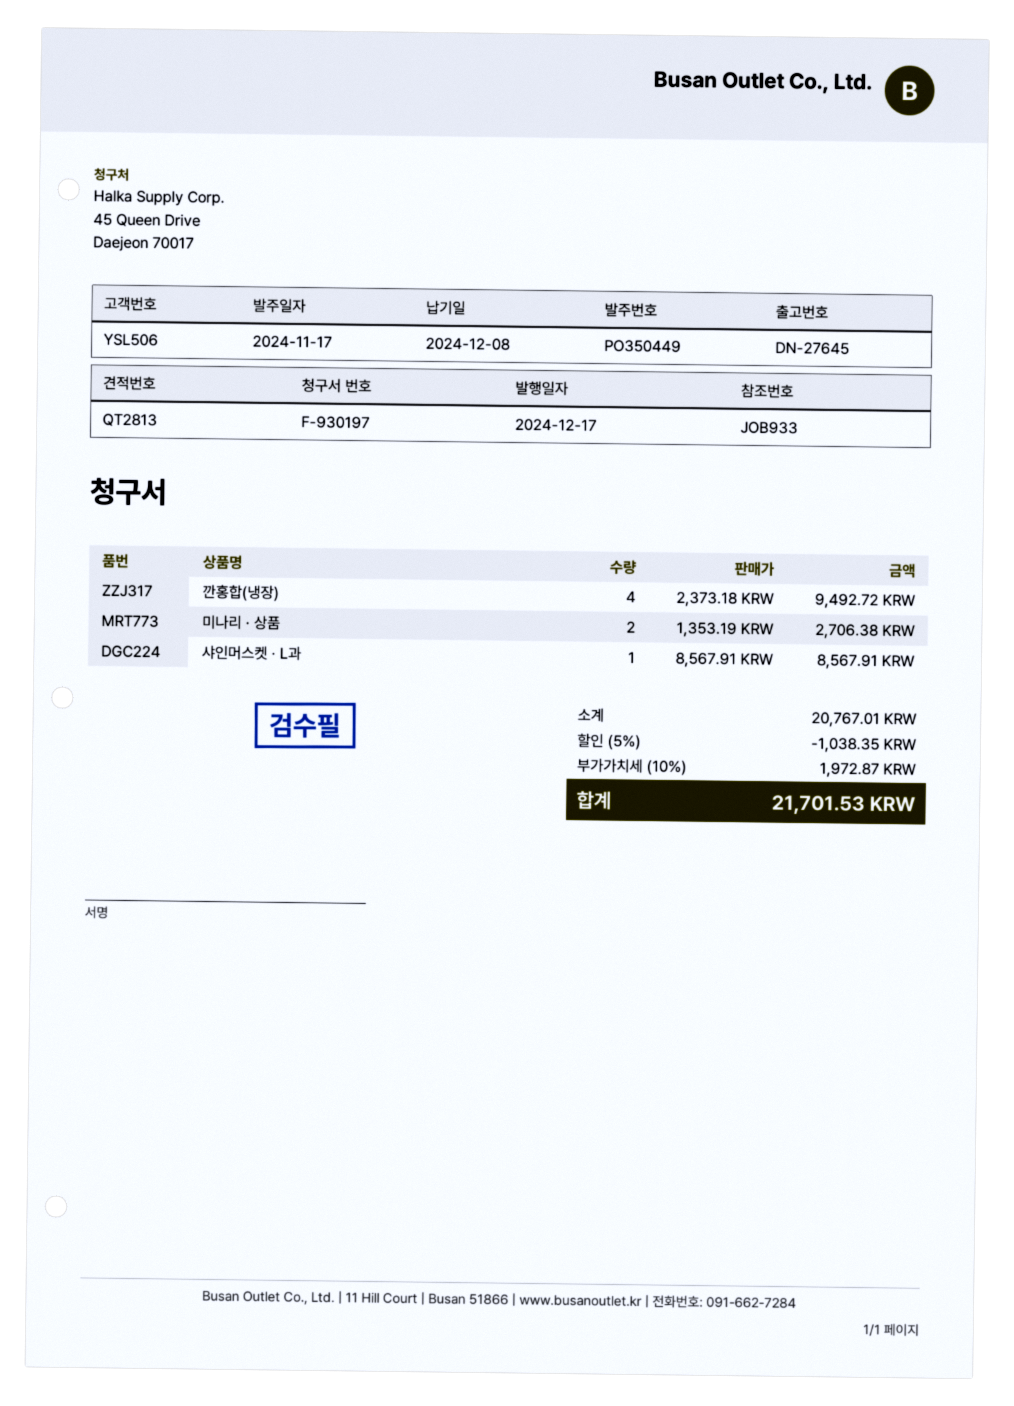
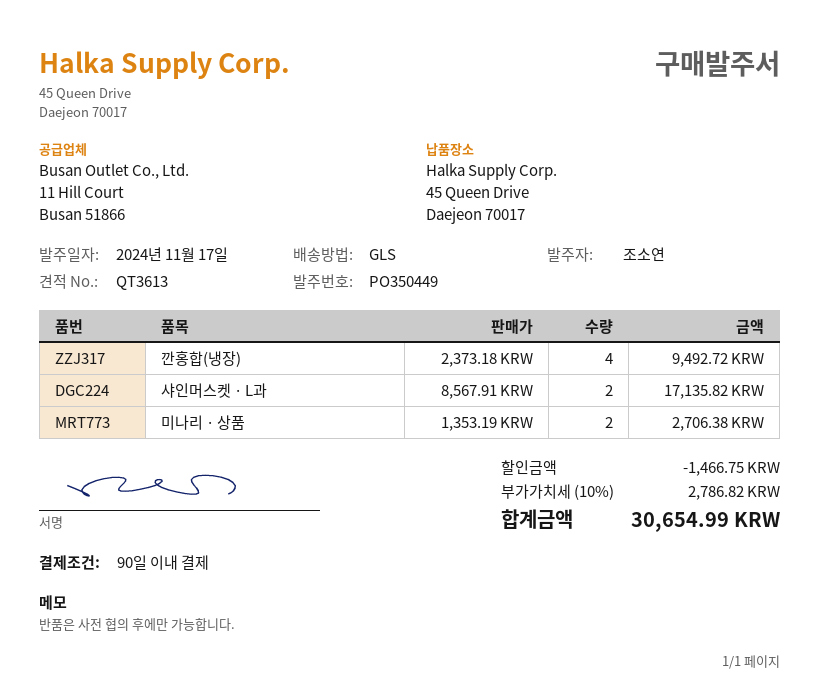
quote number: QT2813 -> QT3613
샤인머스켓 · L과: 1 x 8567.91 = 8567.91 -> 2 x 8567.91 = 17135.82
discount: 1038.35 -> 1466.75
tax: 10% = 1972.87 -> 10% = 2786.82
total: 21701.53 -> 30654.99

